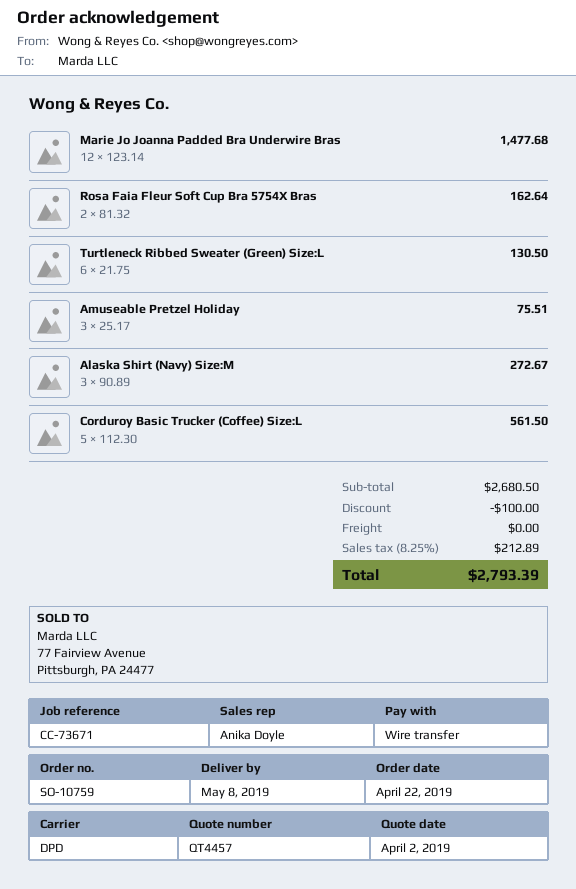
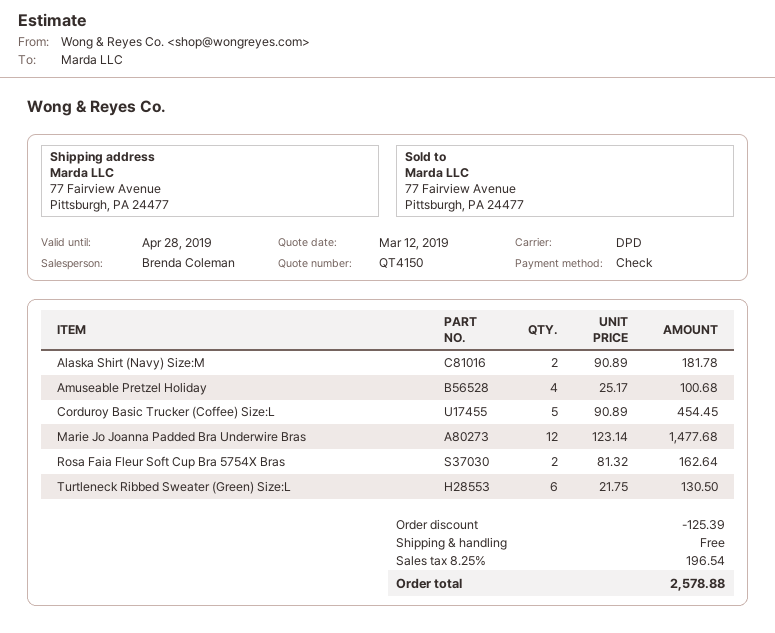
quote number: QT4457 -> QT4150
quote date: 2019-04-02 -> 2019-03-12
sales rep: Anika Doyle -> Brenda Coleman
payment method: bank transfer -> cheque
Amuseable Pretzel Holiday: 3 x 25.17 = 75.51 -> 4 x 25.17 = 100.68
Alaska Shirt (Navy) Size:M: 3 x 90.89 = 272.67 -> 2 x 90.89 = 181.78
Corduroy Basic Trucker (Coffee) Size:L: 5 x 112.30 = 561.50 -> 5 x 90.89 = 454.45
discount: 100.00 -> 125.39
tax: 8.25% = 212.89 -> 8.25% = 196.54
total: 2793.39 -> 2578.88

